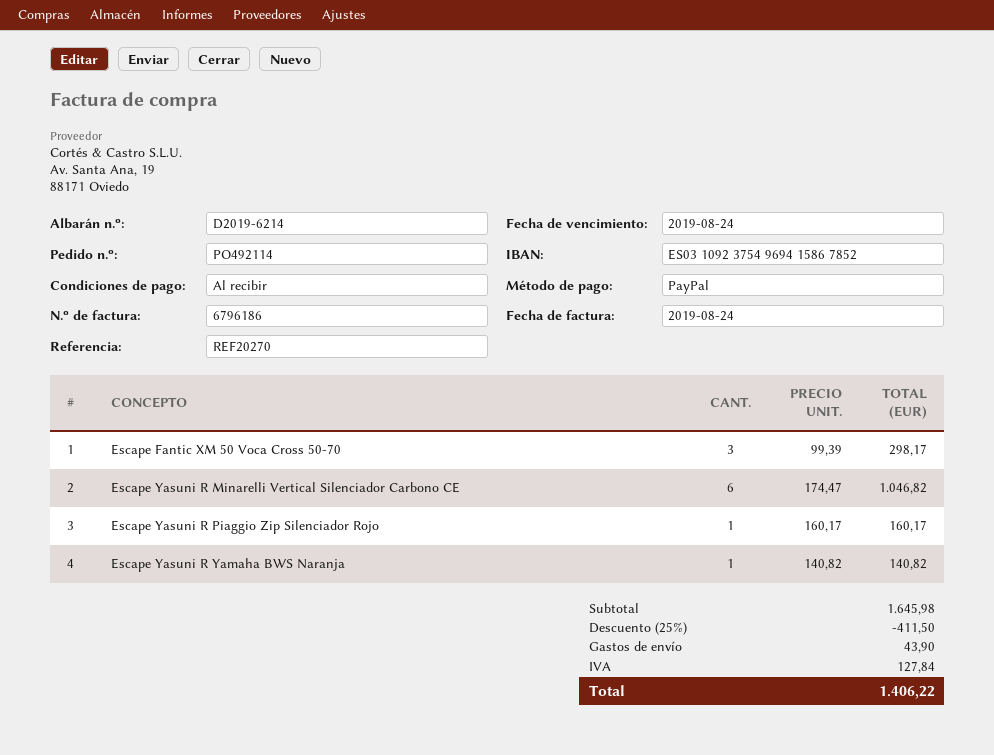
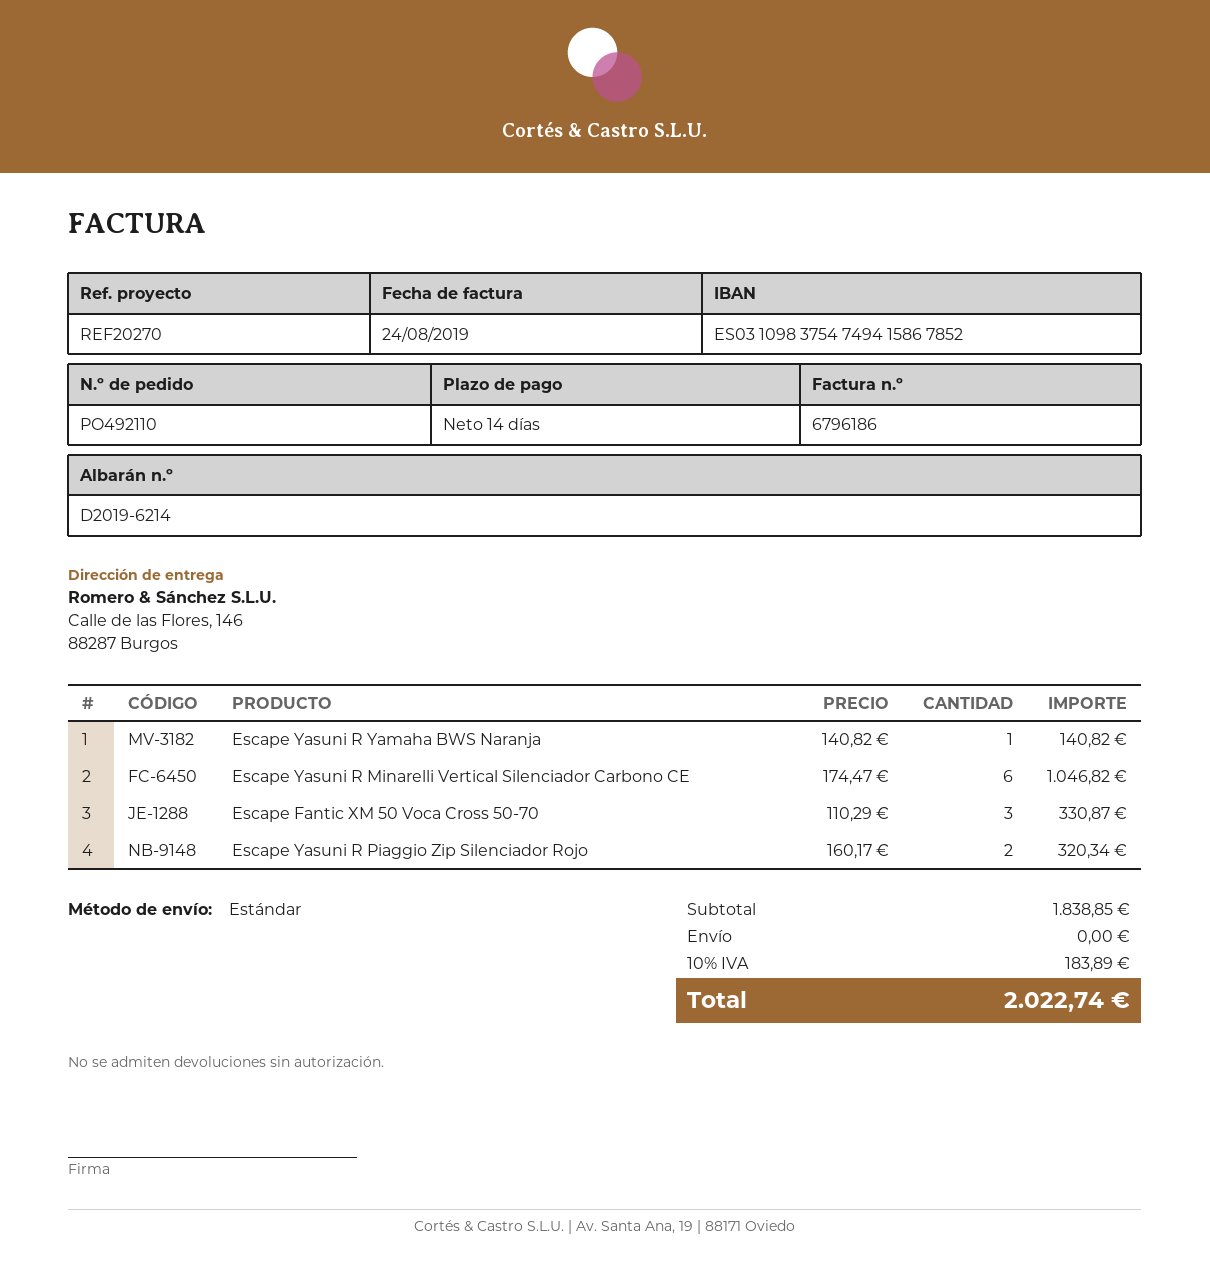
order number: PO492114 -> PO492110
payment terms: on receipt -> 14 days
bank account: ES0310923754969415867852 -> ES0310983754749415867852
Escape Fantic XM 50 Voca Cross 50-70: 3 x 99.39 = 298.17 -> 3 x 110.29 = 330.87
Escape Yasuni R Piaggio Zip Silenciador Rojo: 1 x 160.17 = 160.17 -> 2 x 160.17 = 320.34
subtotal: 1645.98 -> 1838.85
discount: 25% = 411.50 -> none
shipping: 43.90 -> 0.00
tax: 127.84 -> 183.89
total: 1406.22 -> 2022.74

